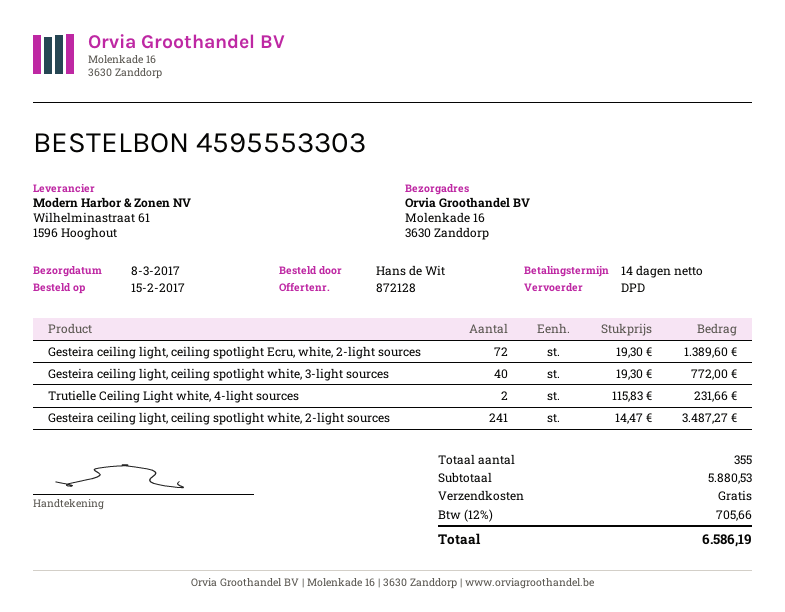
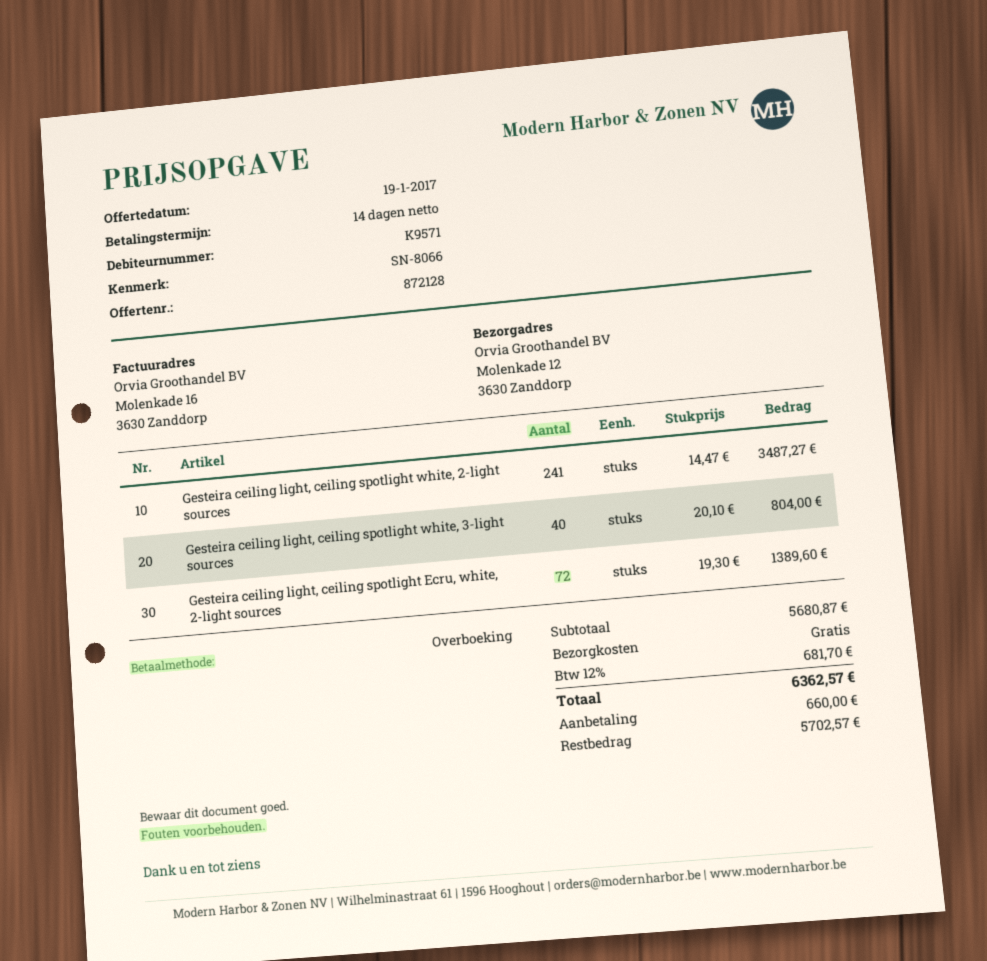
ship to: Molenkade 16, 3630 Zanddorp -> Molenkade 12, 3630 Zanddorp
Gesteira ceiling light, ceiling spotlight white, 3-light sources: 40 x 19.30 = 772.00 -> 40 x 20.10 = 804.00
Trutielle Ceiling Light white, 4-light sources: 2 x 115.83 = 231.66 -> none
subtotal: 5880.53 -> 5680.87
tax: 12% = 705.66 -> 12% = 681.70
total: 6586.19 -> 6362.57

